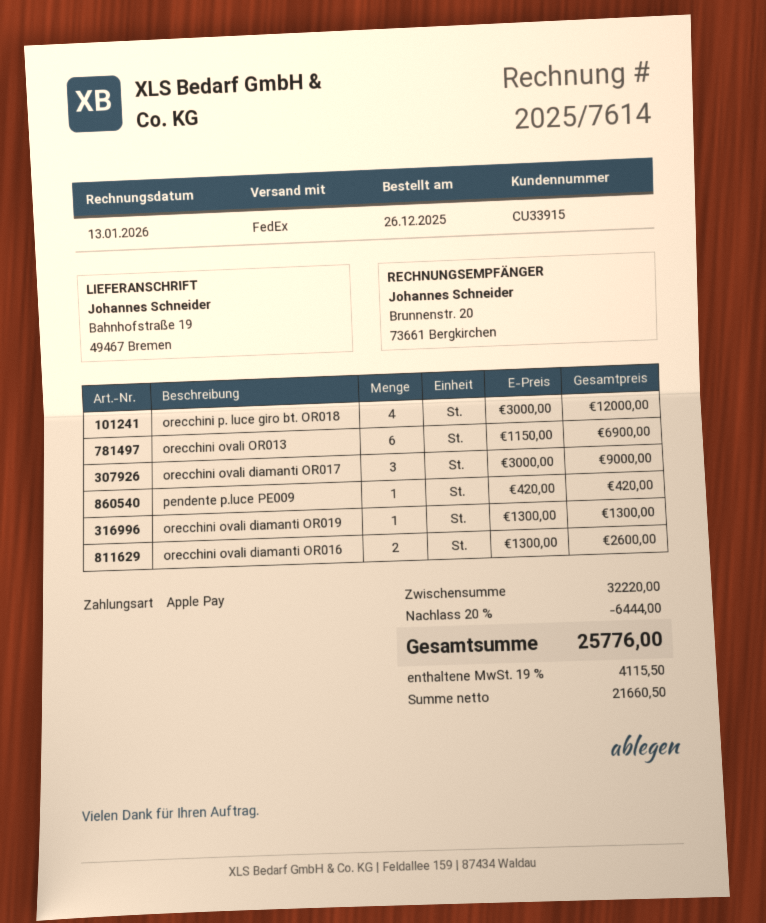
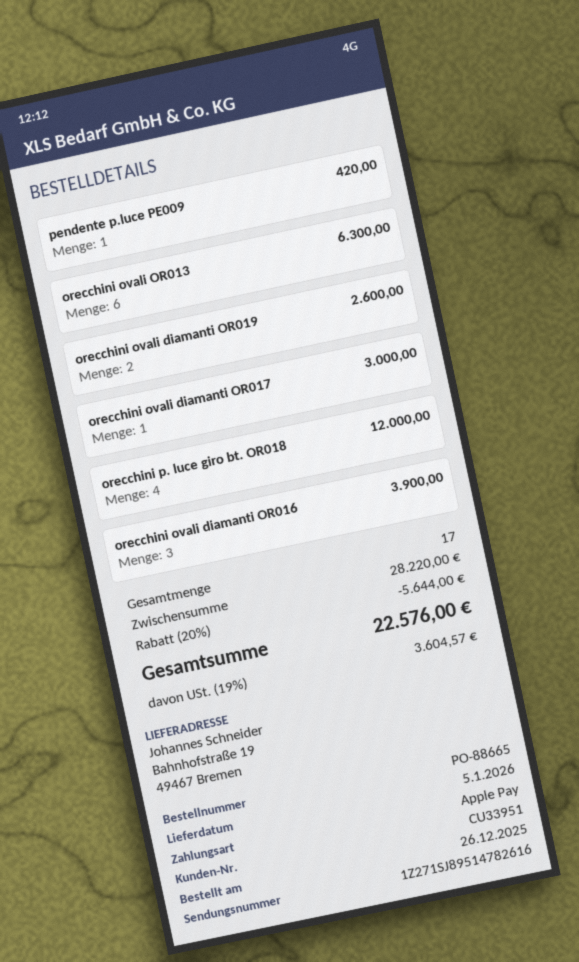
customer number: CU33915 -> CU33951
orecchini ovali OR013: 6 for 6900.00 -> 6 for 6300.00
orecchini ovali diamanti OR017: 3 for 9000.00 -> 1 for 3000.00
orecchini ovali diamanti OR019: 1 for 1300.00 -> 2 for 2600.00
orecchini ovali diamanti OR016: 2 for 2600.00 -> 3 for 3900.00
subtotal: 32220.00 -> 28220.00
discount: 20% = 6444.00 -> 20% = 5644.00
tax: 19% = 4115.50 -> 19% = 3604.57
total: 25776.00 -> 22576.00

